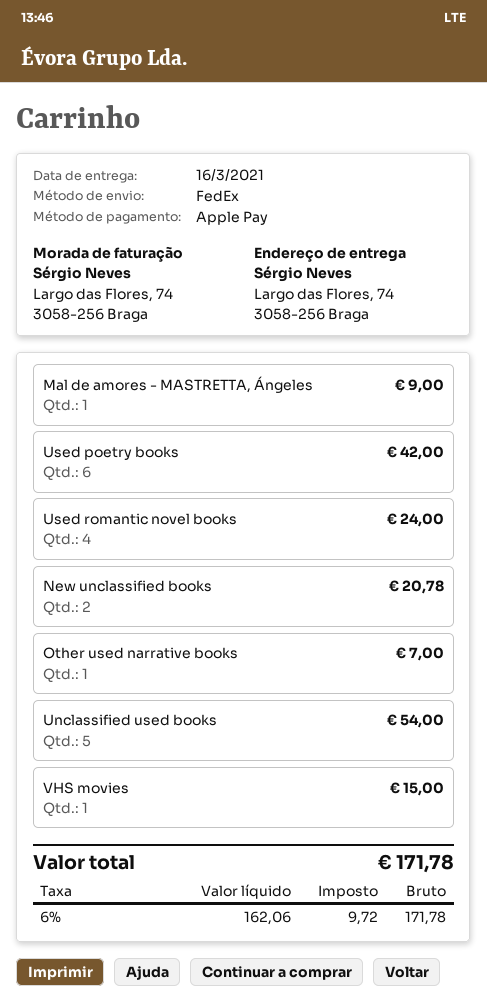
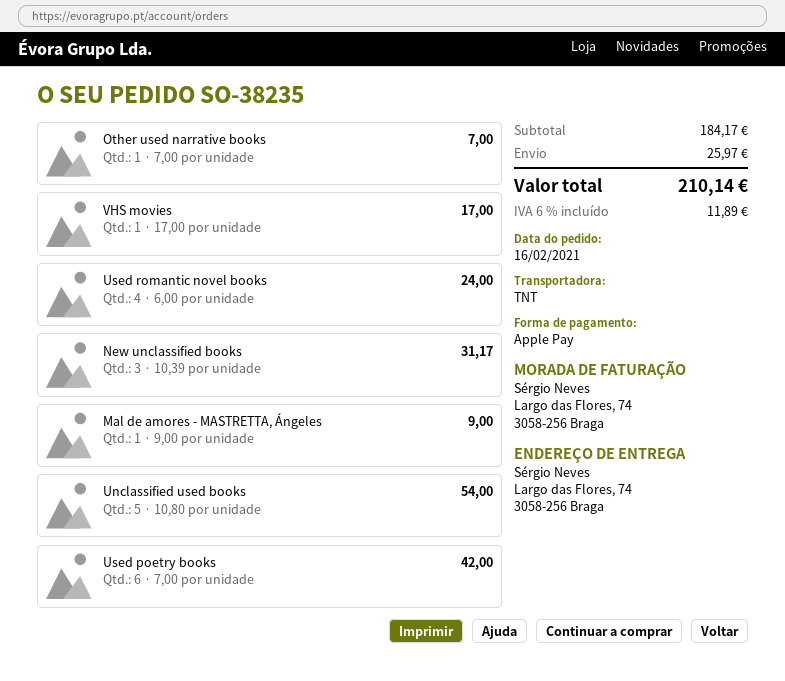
shipping method: FedEx -> TNT
New unclassified books: 2 for 20.78 -> 3 for 31.17
VHS movies: 1 for 15.00 -> 1 for 17.00
shipping: none -> 25.97
tax: 6% = 9.72 -> 6% = 11.89
total: 171.78 -> 210.14

